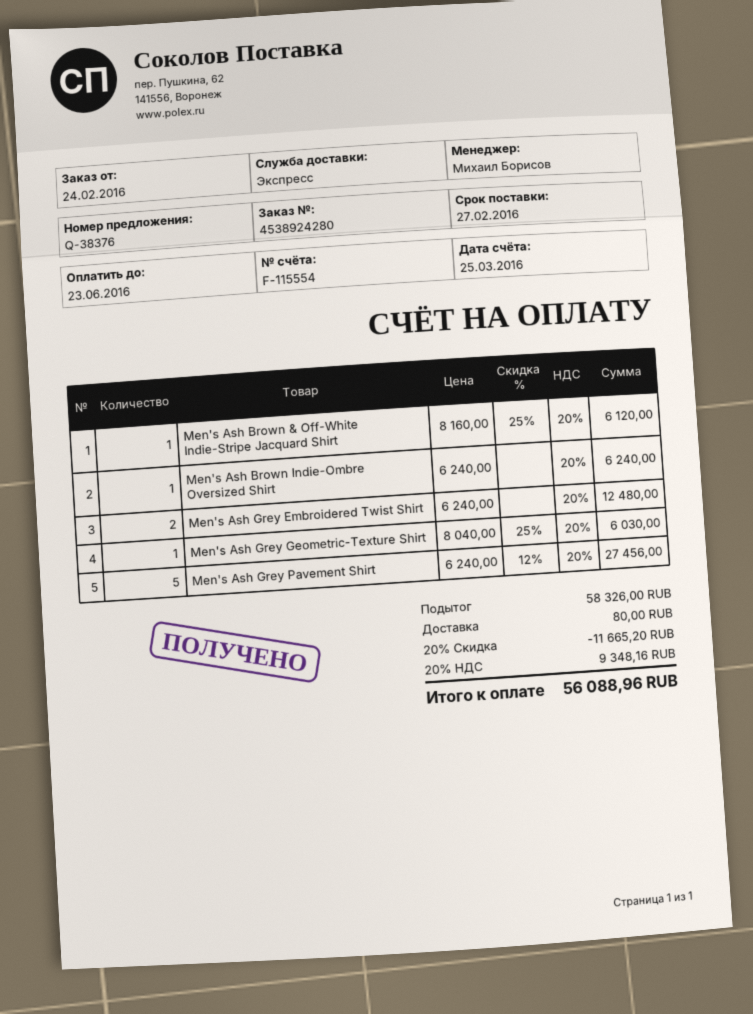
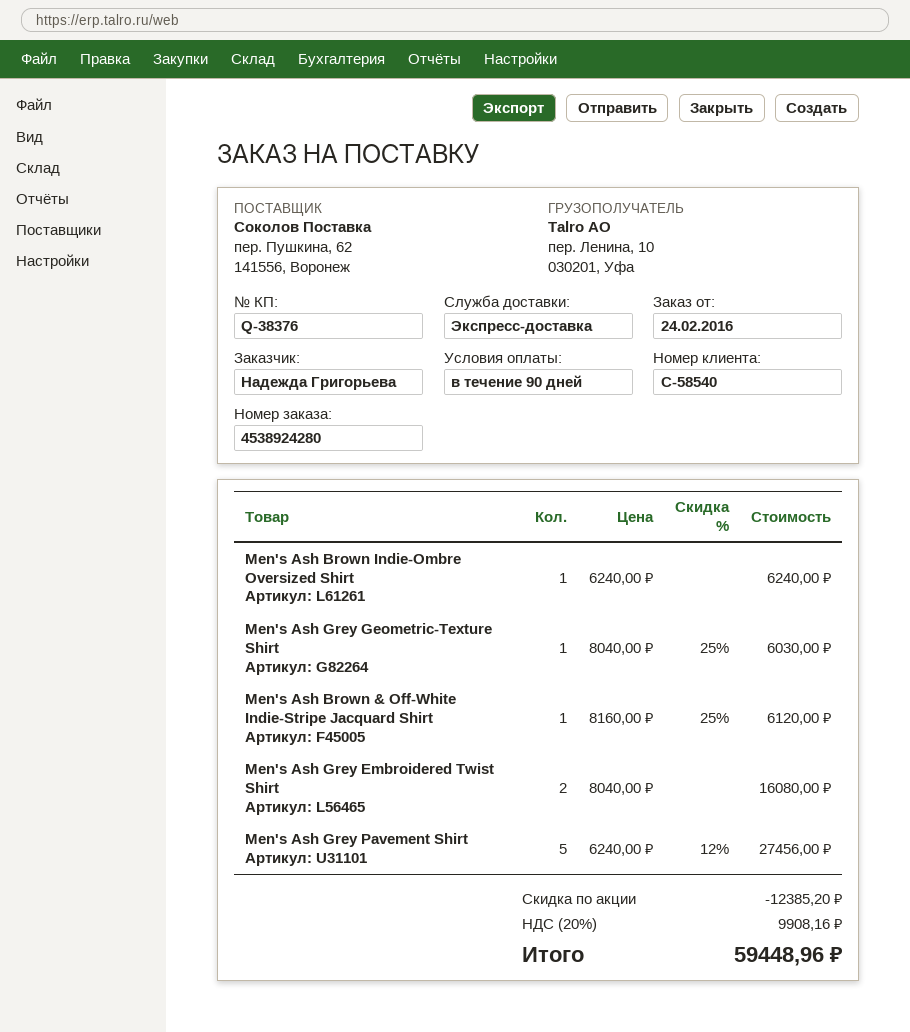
Men's Ash Grey Embroidered Twist Shirt: 2 x 6240.00 = 12480.00 -> 2 x 8040.00 = 16080.00
discount: 11665.20 -> 12385.20
shipping: 80.00 -> none
tax: 20% = 9348.16 -> 20% = 9908.16
total: 56088.96 -> 59448.96

